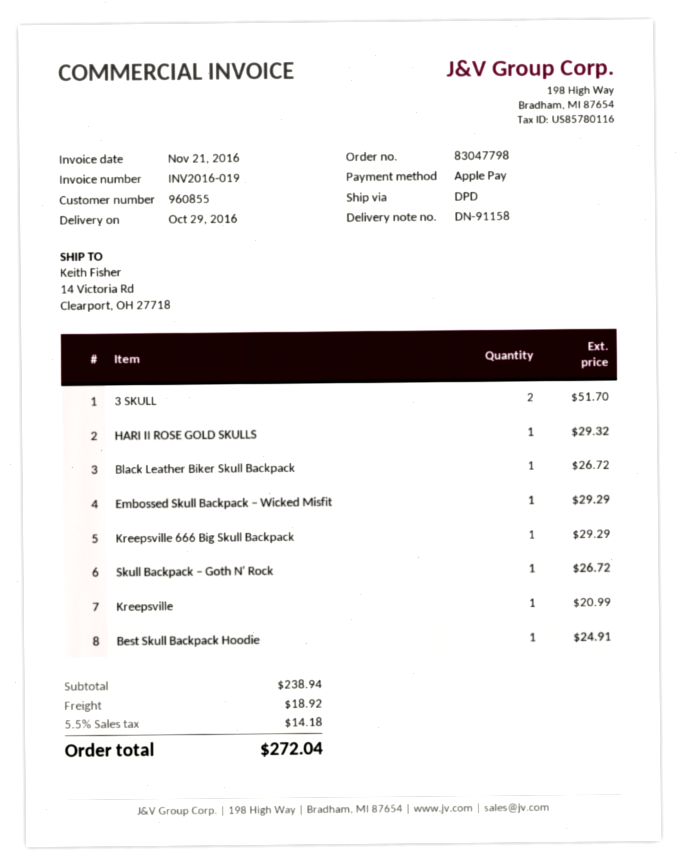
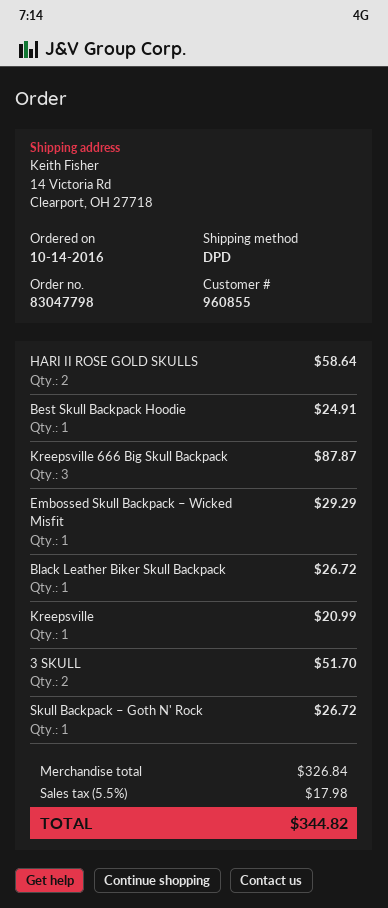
HARI II ROSE GOLD SKULLS: 1 for 29.32 -> 2 for 58.64
Kreepsville 666 Big Skull Backpack: 1 for 29.29 -> 3 for 87.87
subtotal: 238.94 -> 326.84
shipping: 18.92 -> none
tax: 5.5% = 14.18 -> 5.5% = 17.98
total: 272.04 -> 344.82

